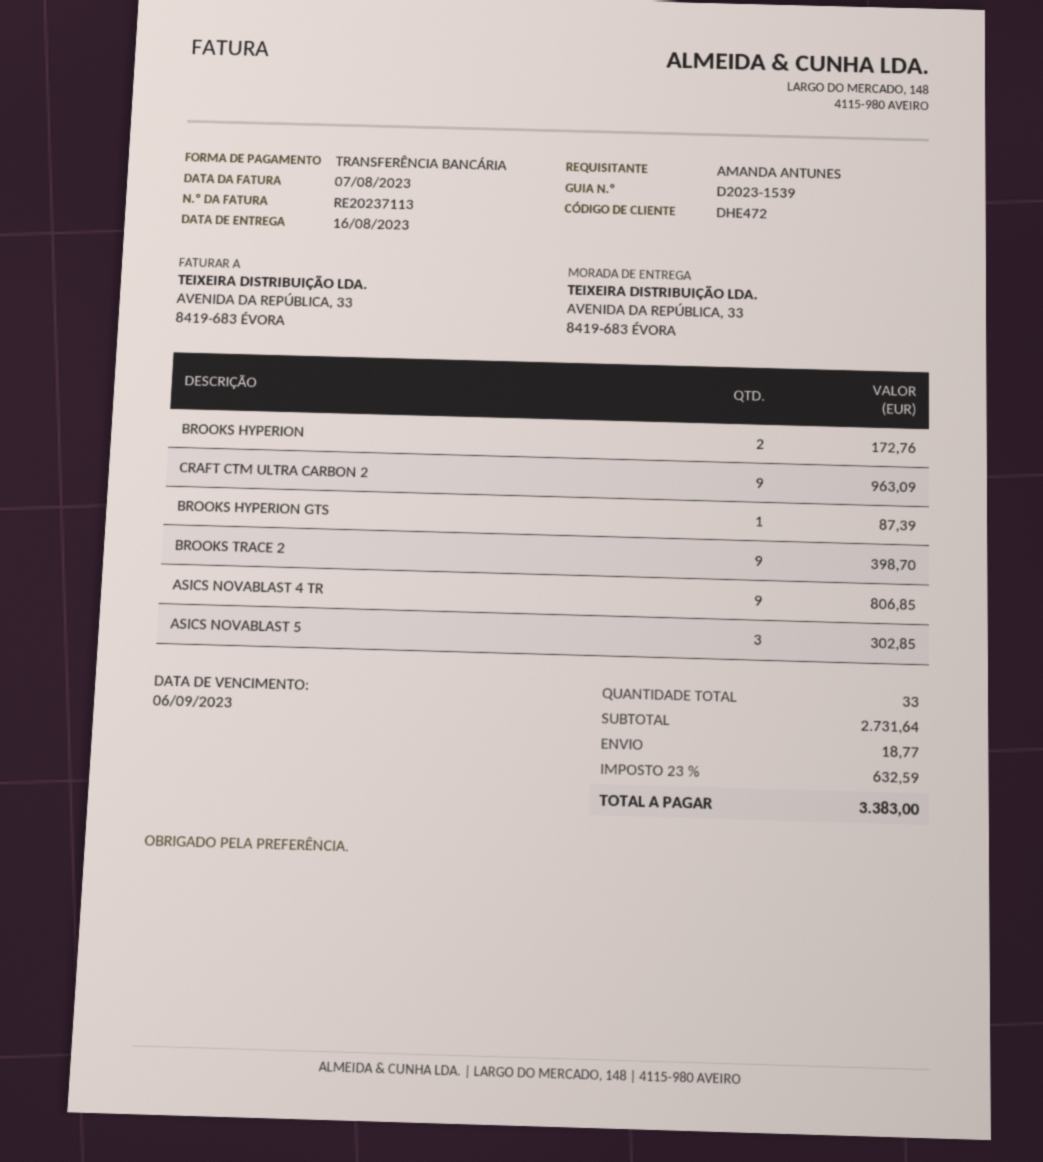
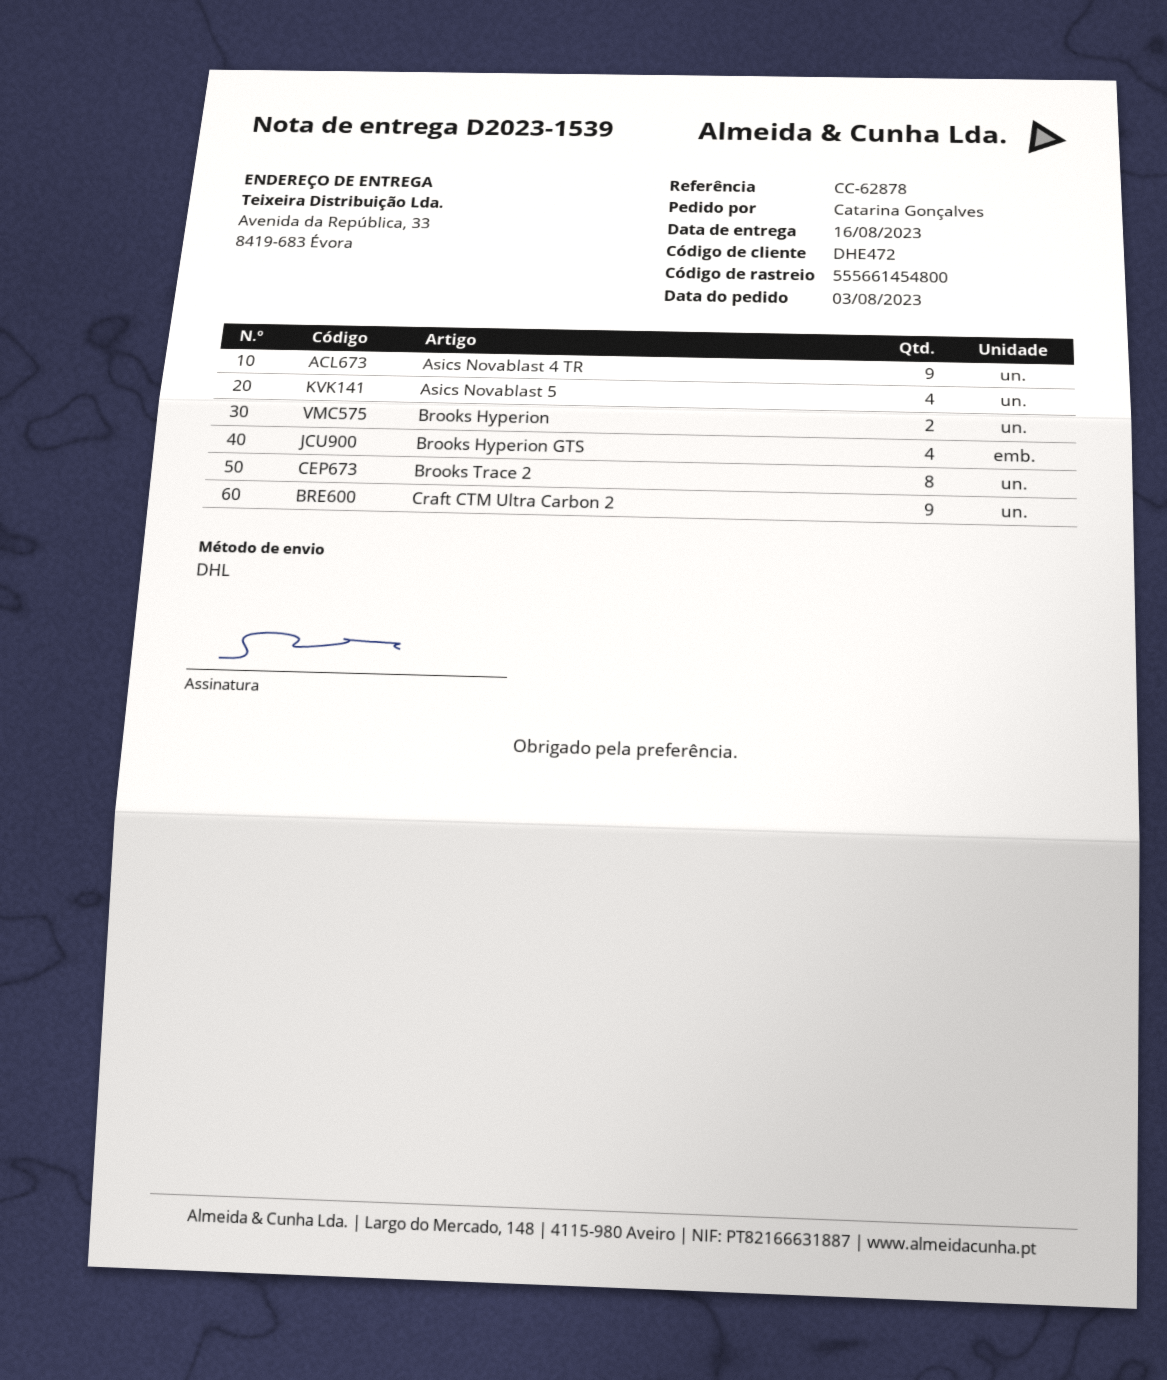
ordered by: AMANDA ANTUNES -> Catarina Gonçalves
BROOKS HYPERION GTS: 1 -> 4
BROOKS TRACE 2: 9 -> 8
ASICS NOVABLAST 5: 3 -> 4

